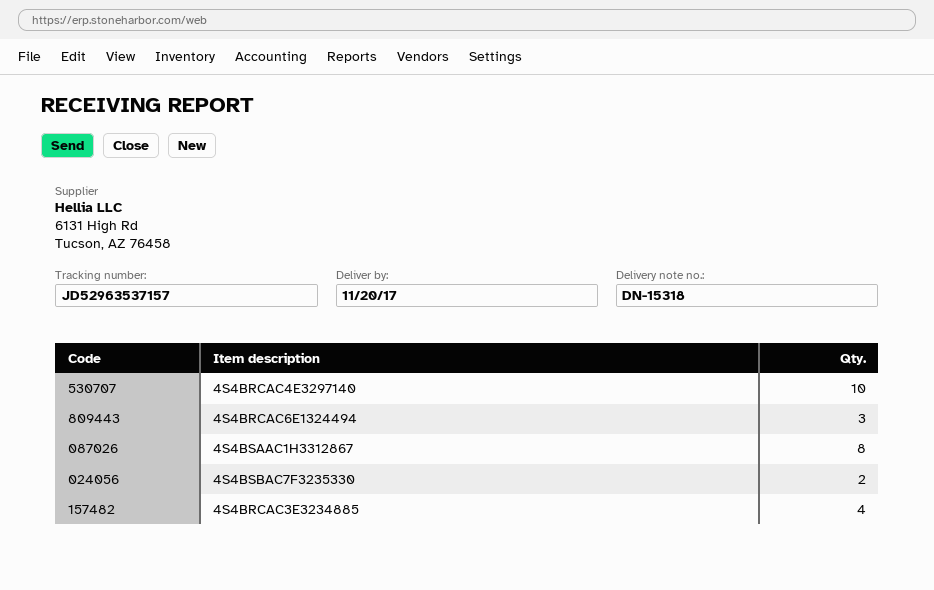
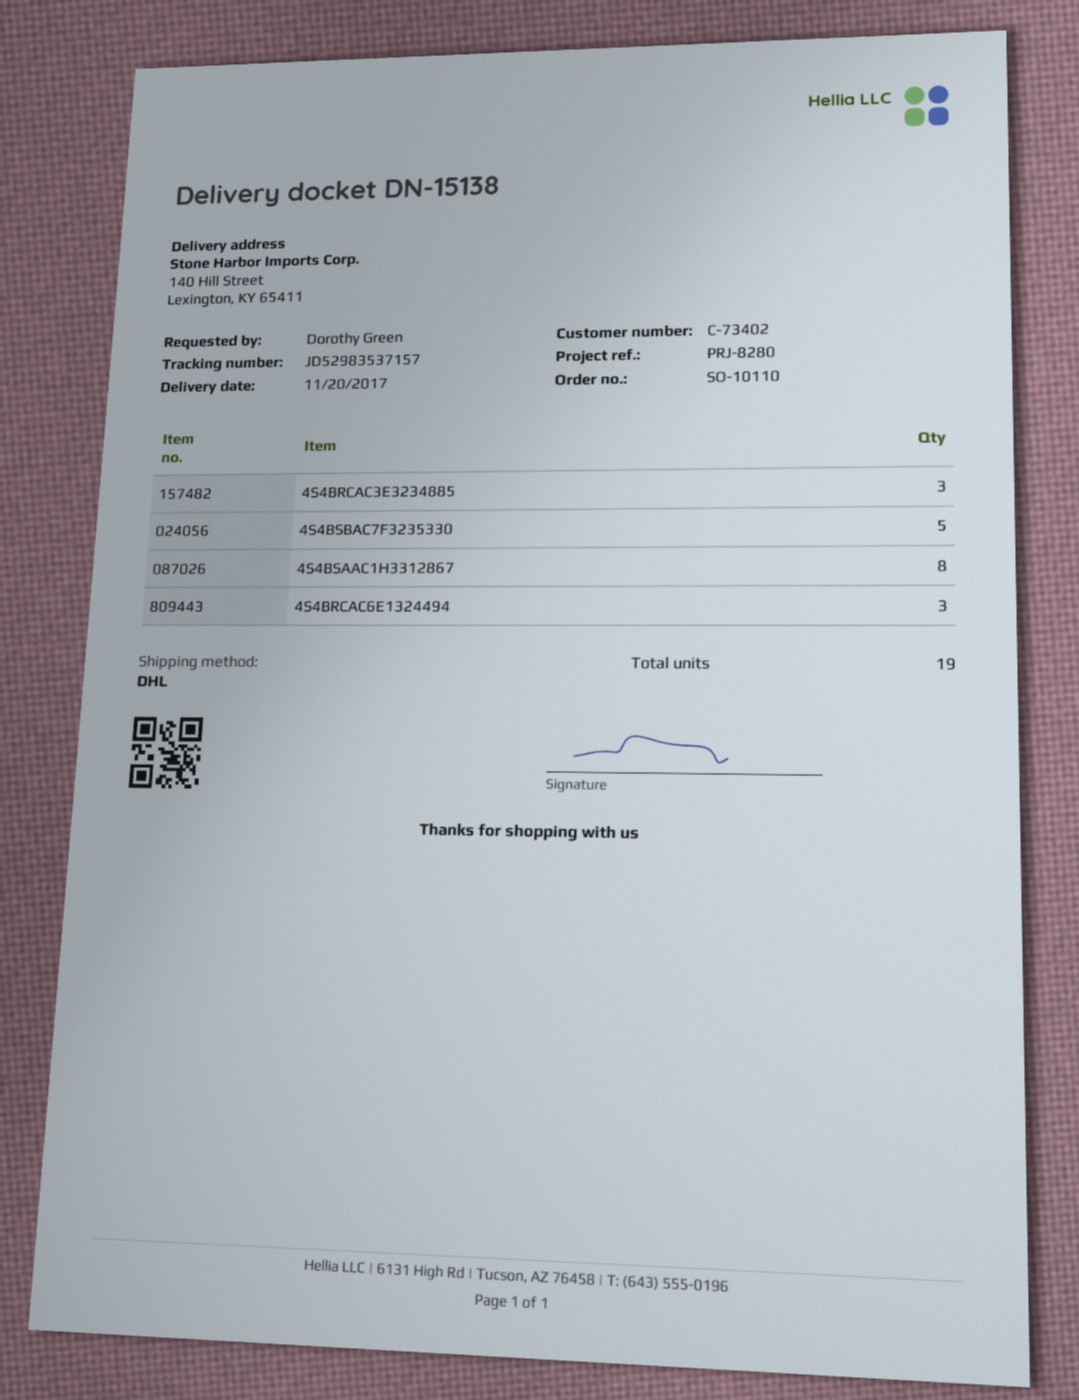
delivery note number: DN-15318 -> DN-15138
tracking number: JD52963537157 -> JD52983537157
4S4BRCAC4E3297140: 10 -> none
4S4BSBAC7F3235330: 2 -> 5
4S4BRCAC3E3234885: 4 -> 3

